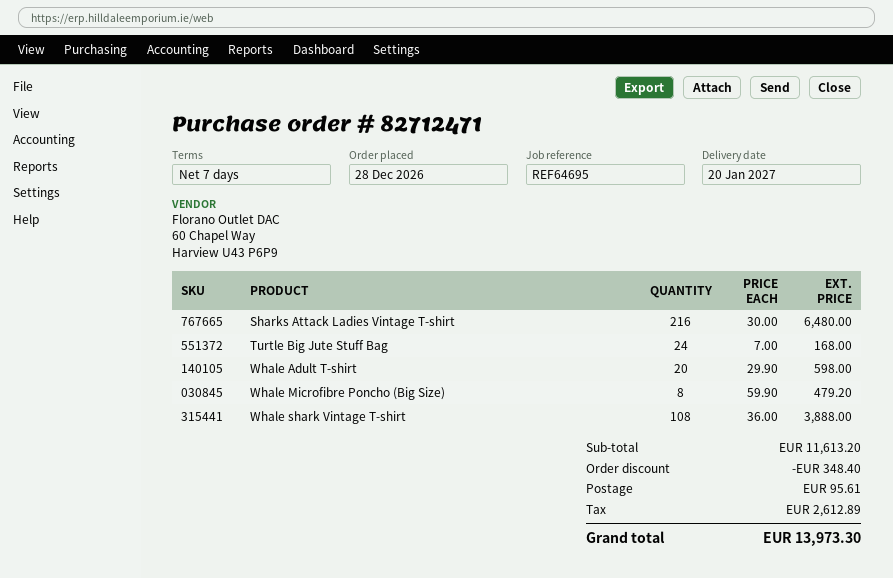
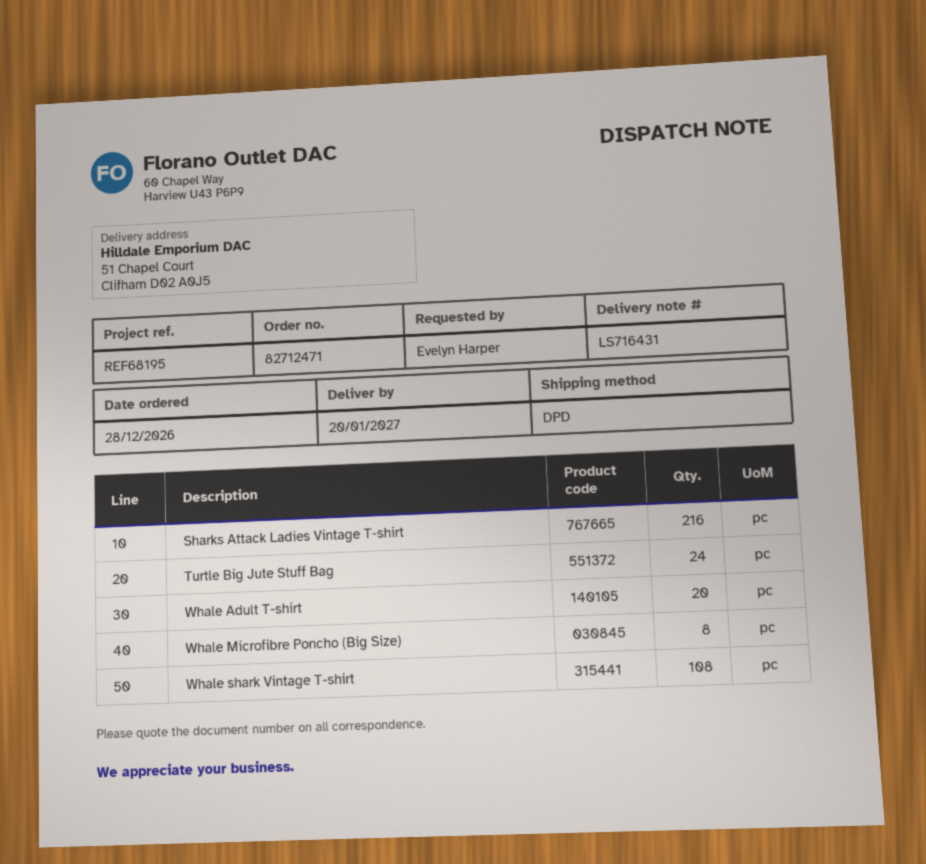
reference: REF64695 -> REF68195

